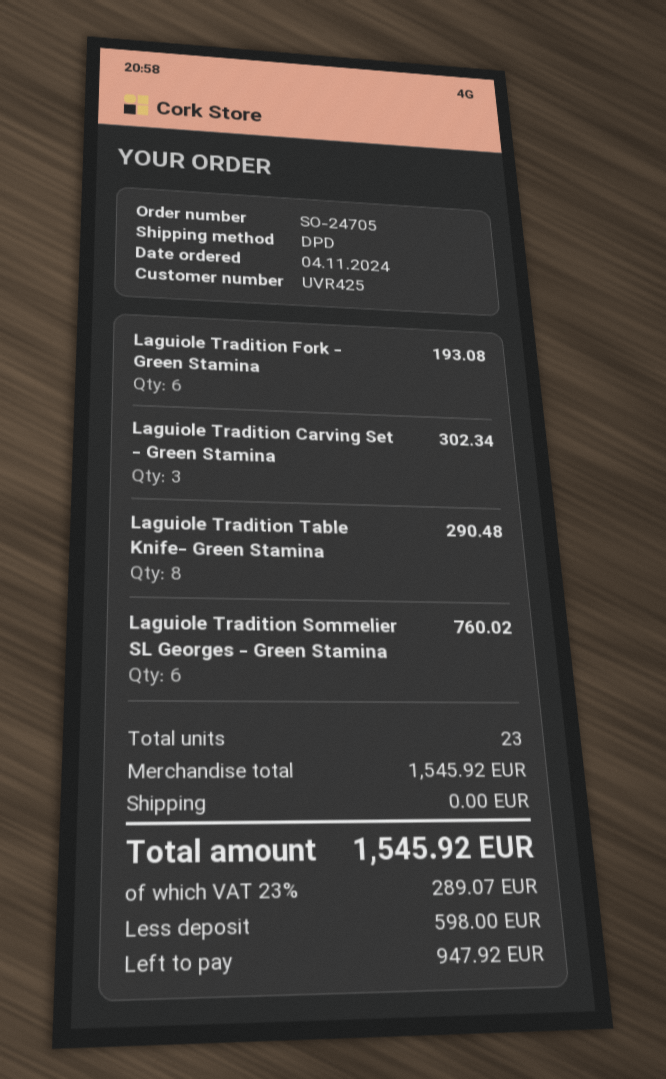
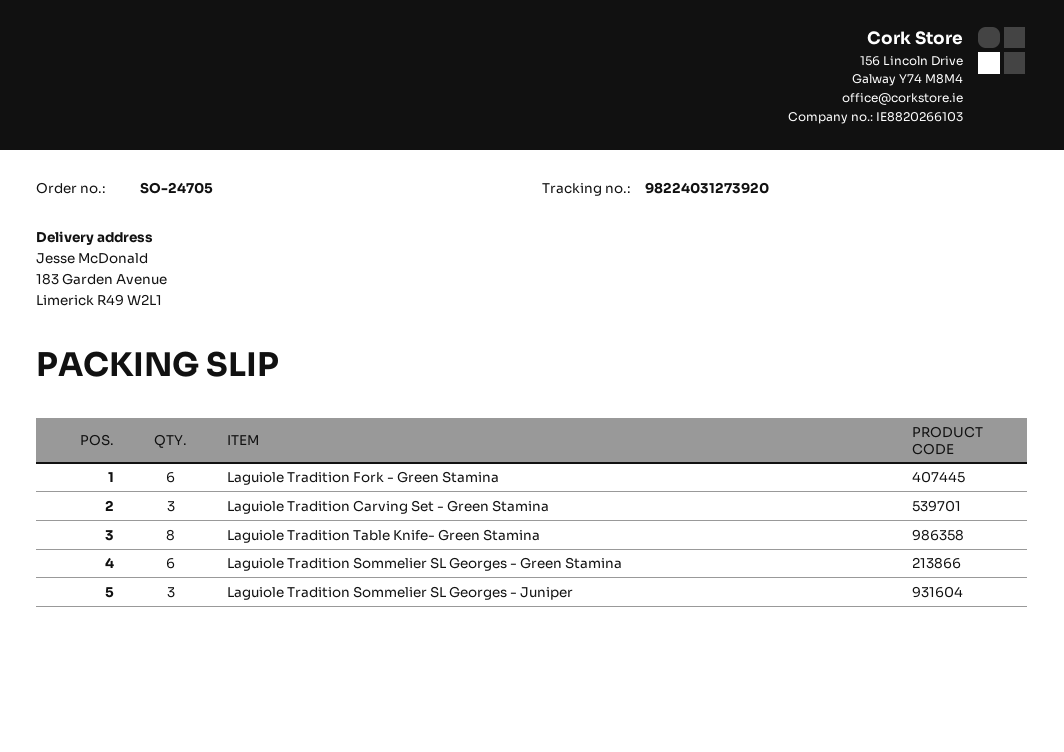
Laguiole Tradition Sommelier SL Georges - Juniper: none -> 3

